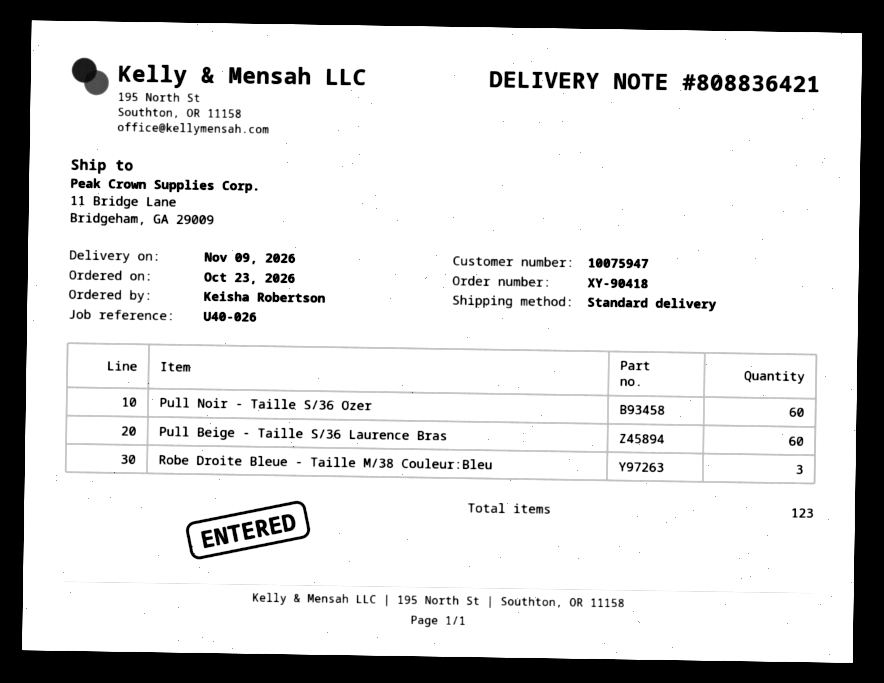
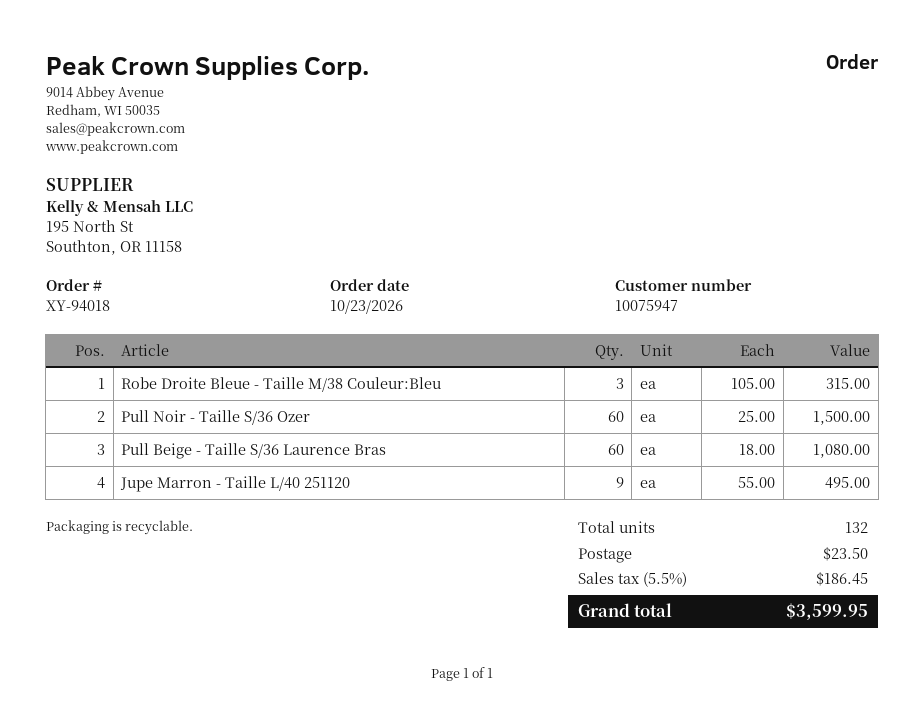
order number: XY-90418 -> XY-94018
Jupe Marron - Taille L/40 251120: none -> 9
total quantity: 123 -> 132

